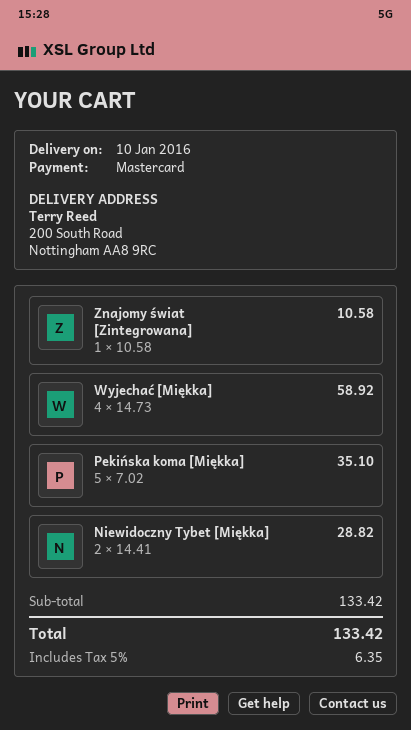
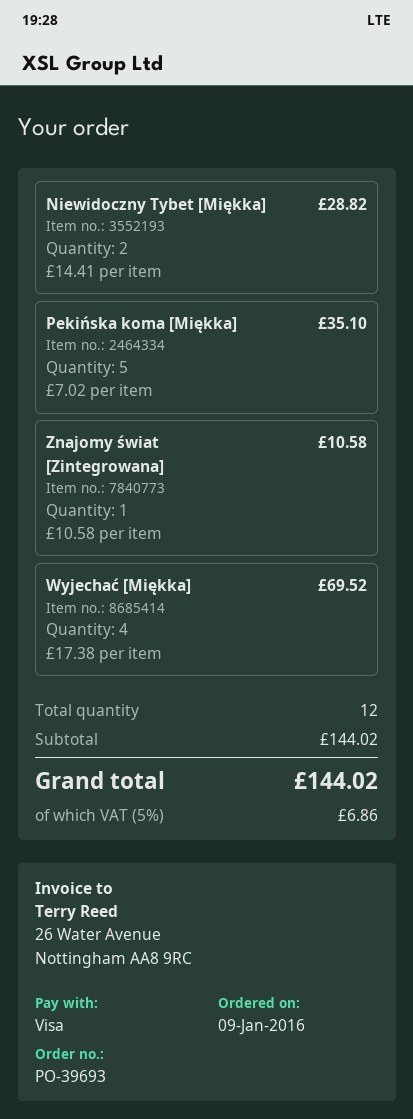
payment method: Mastercard -> Visa
Wyjechać [Miękka]: 4 x 14.73 = 58.92 -> 4 x 17.38 = 69.52
subtotal: 133.42 -> 144.02
tax: 5% = 6.35 -> 5% = 6.86
total: 133.42 -> 144.02

